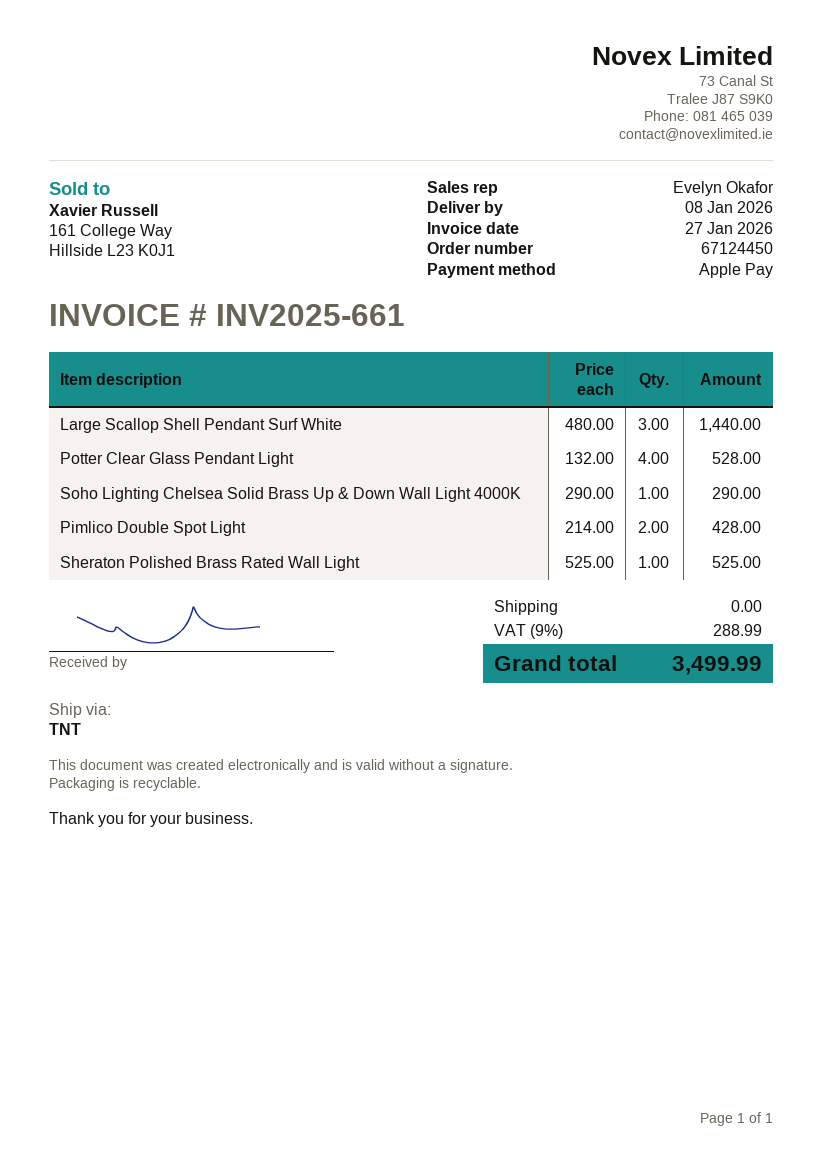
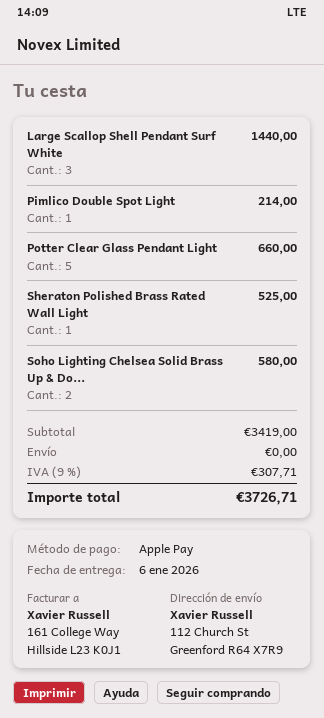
delivery date: 2026-01-08 -> 2026-01-06
Potter Clear Glass Pendant Light: 4 for 528.00 -> 5 for 660.00
Soho Lighting Chelsea Solid Brass Up & Down Wall Light 4000K: 1 for 290.00 -> 2 for 580.00
Pimlico Double Spot Light: 2 for 428.00 -> 1 for 214.00
tax: 9% = 288.99 -> 9% = 307.71
total: 3499.99 -> 3726.71

